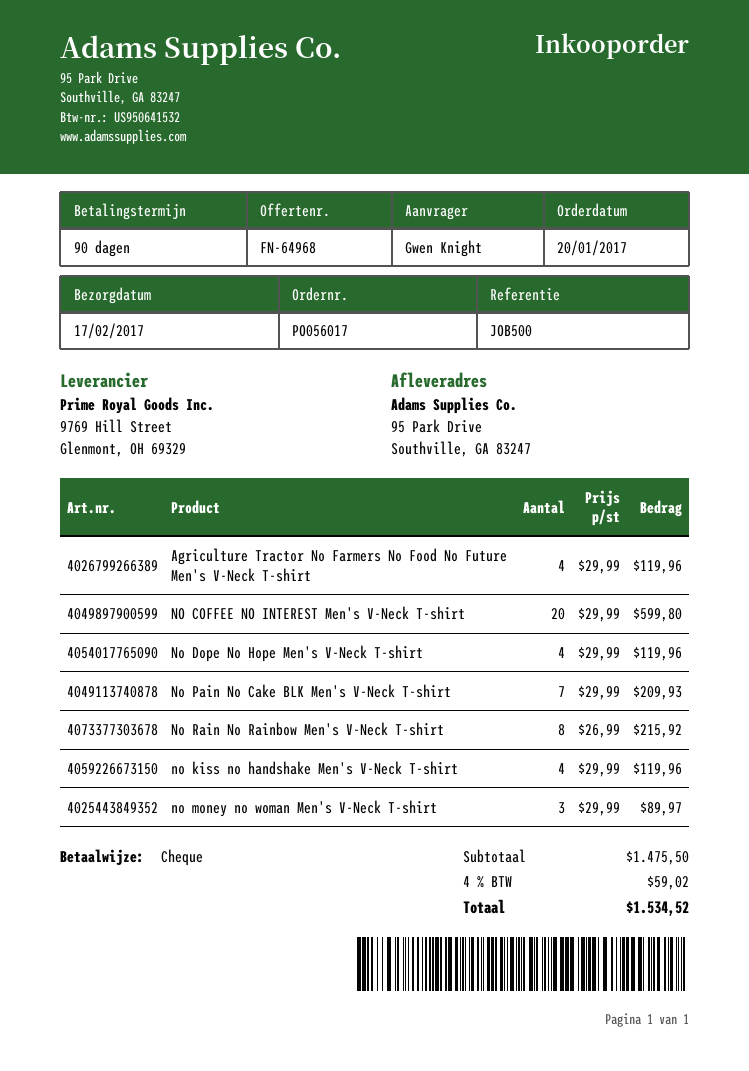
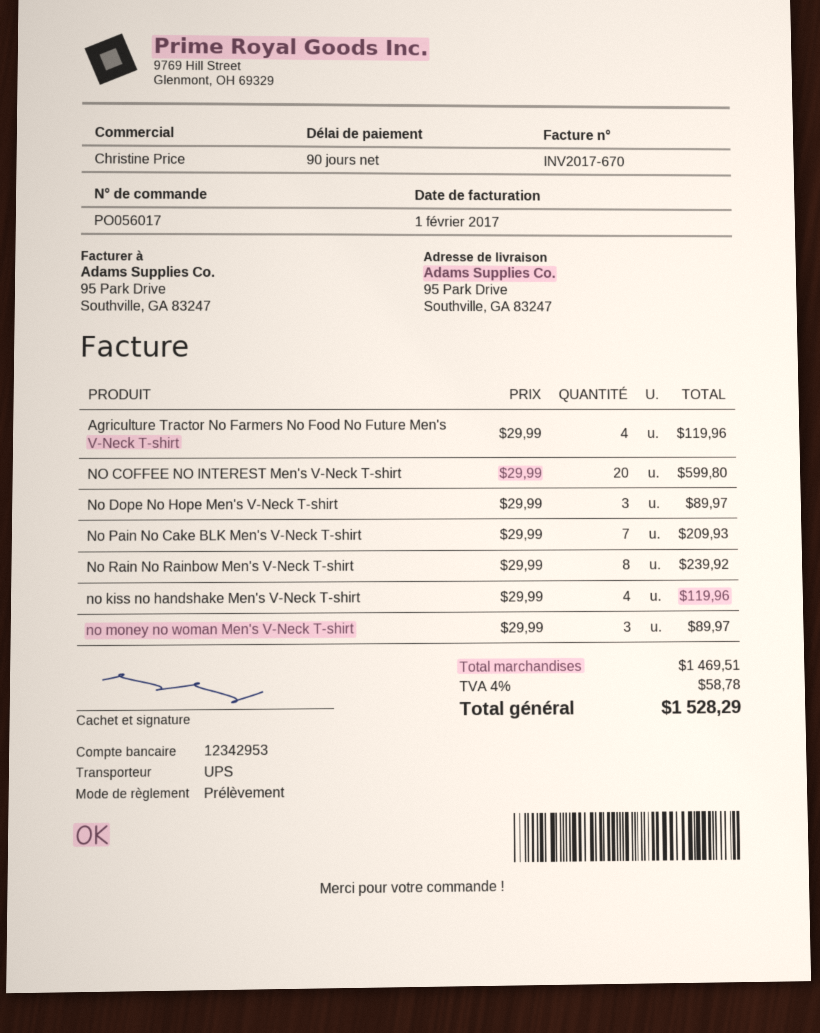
payment method: cheque -> direct debit
No Dope No Hope Men's V-Neck T-shirt: 4 x 29.99 = 119.96 -> 3 x 29.99 = 89.97
No Rain No Rainbow Men's V-Neck T-shirt: 8 x 26.99 = 215.92 -> 8 x 29.99 = 239.92
subtotal: 1475.50 -> 1469.51
tax: 4% = 59.02 -> 4% = 58.78
total: 1534.52 -> 1528.29

